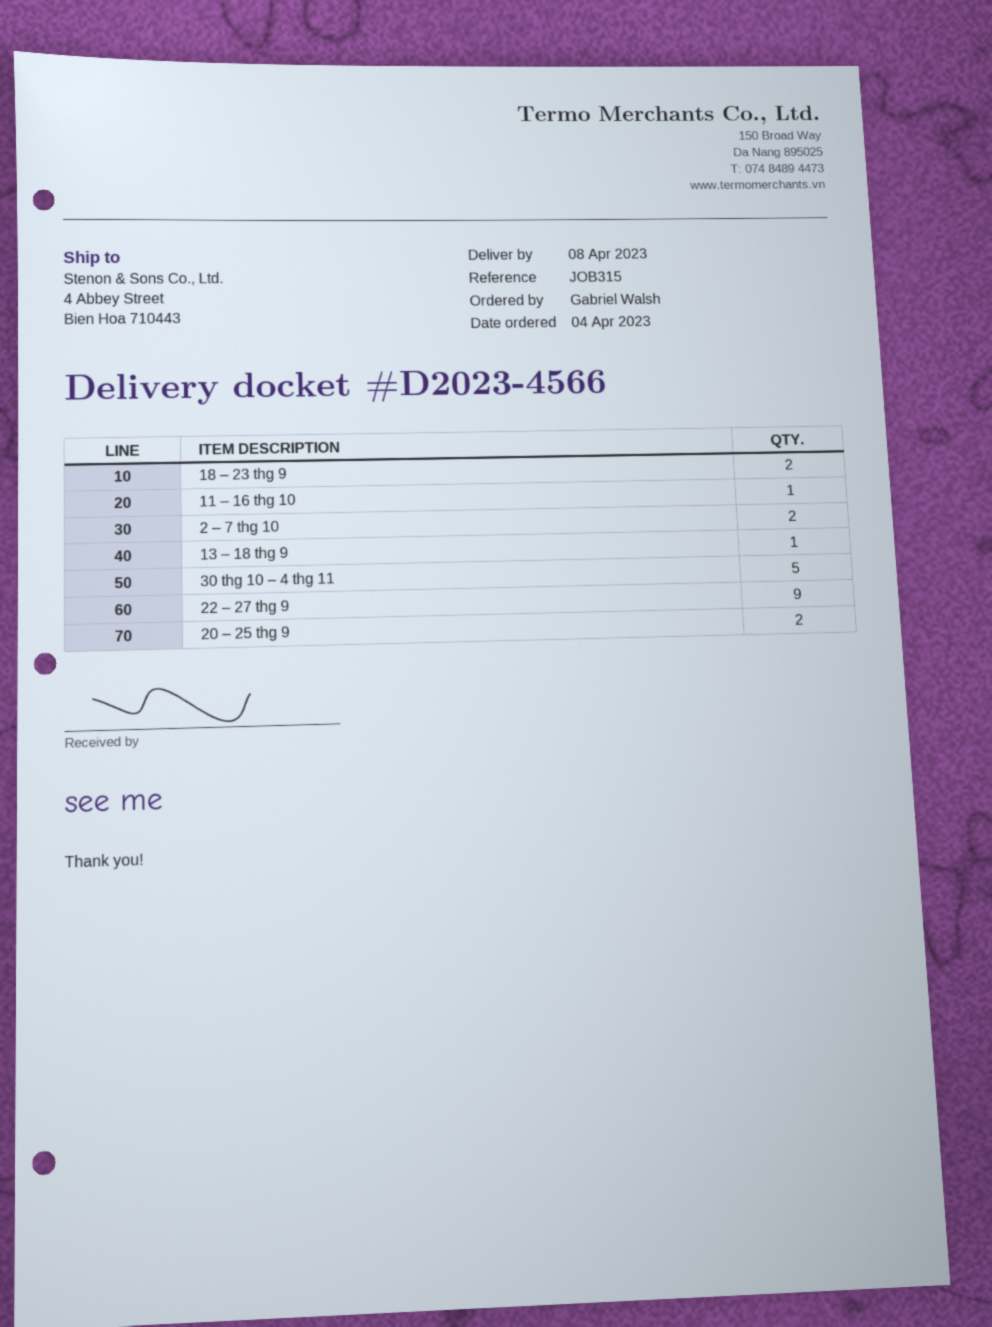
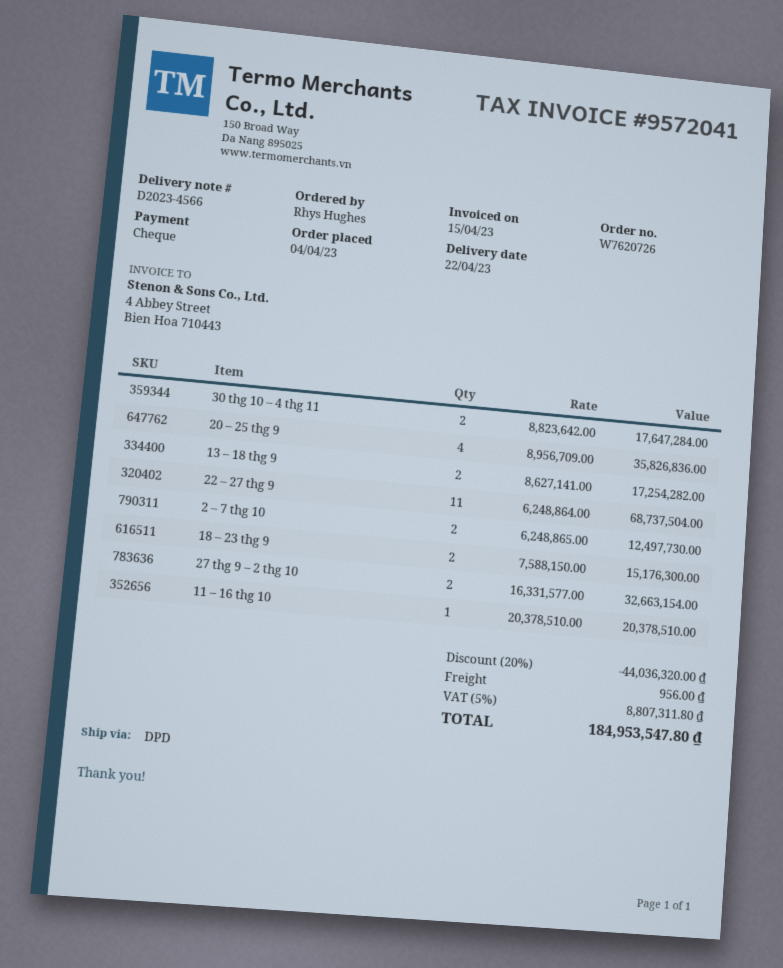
delivery date: 2023-04-08 -> 2023-04-22
ordered by: Gabriel Walsh -> Rhys Hughes
13 – 18 thg 9: 1 -> 2
30 thg 10 – 4 thg 11: 5 -> 2
22 – 27 thg 9: 9 -> 11
20 – 25 thg 9: 2 -> 4
27 thg 9 – 2 thg 10: none -> 2

